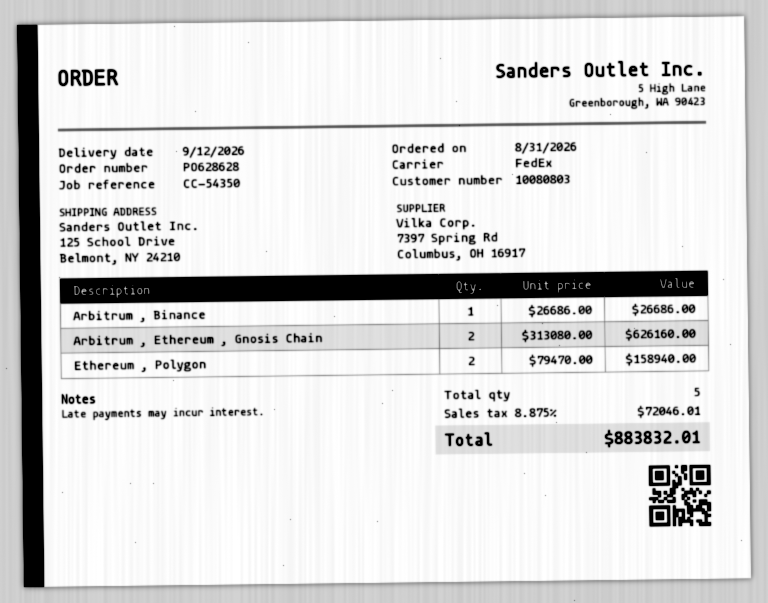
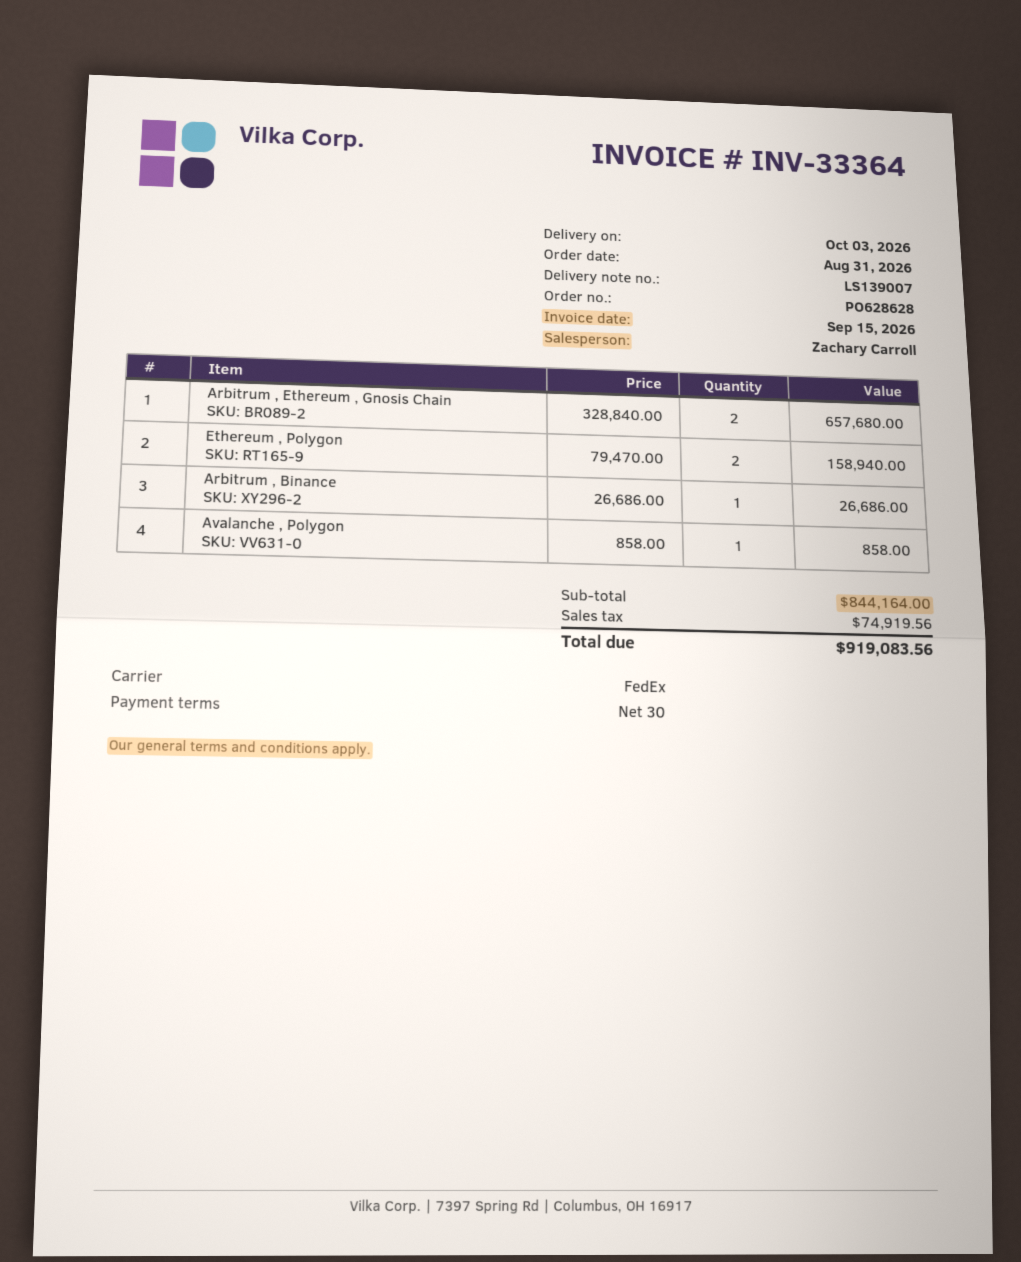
delivery date: 2026-09-12 -> 2026-10-03
Arbitrum , Ethereum , Gnosis Chain: 2 x 313080.00 = 626160.00 -> 2 x 328840.00 = 657680.00
Avalanche , Polygon: none -> 1 x 858.00 = 858.00
tax: 72046.01 -> 74919.56
total: 883832.01 -> 919083.56

